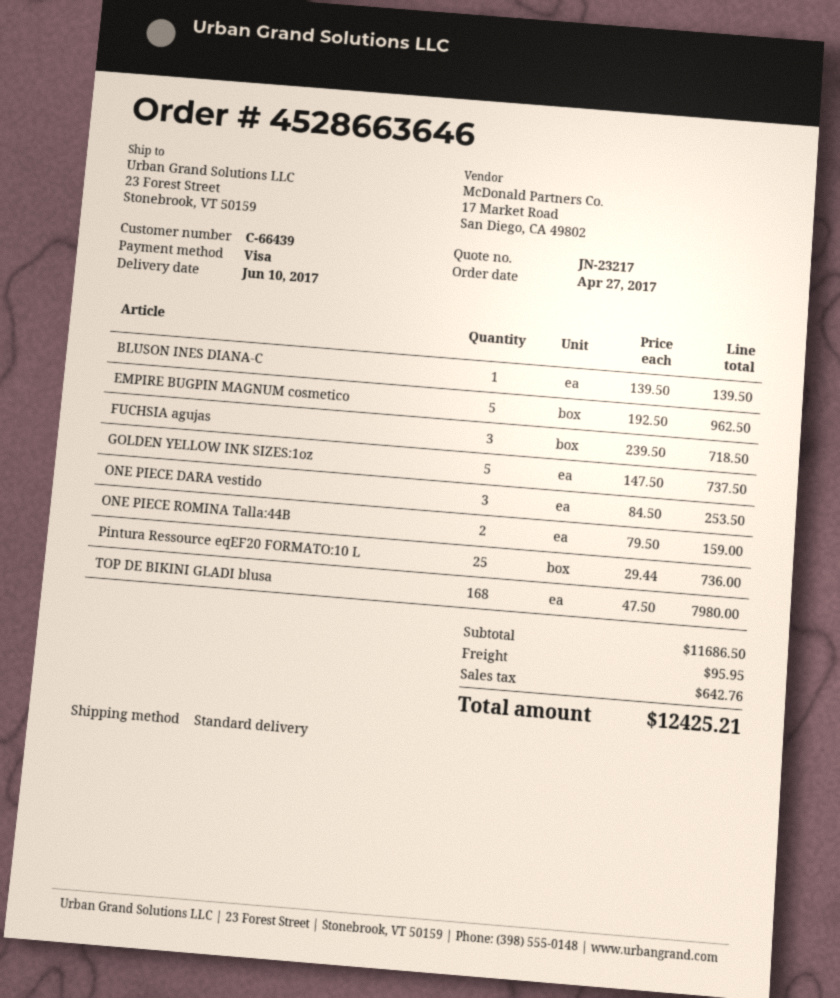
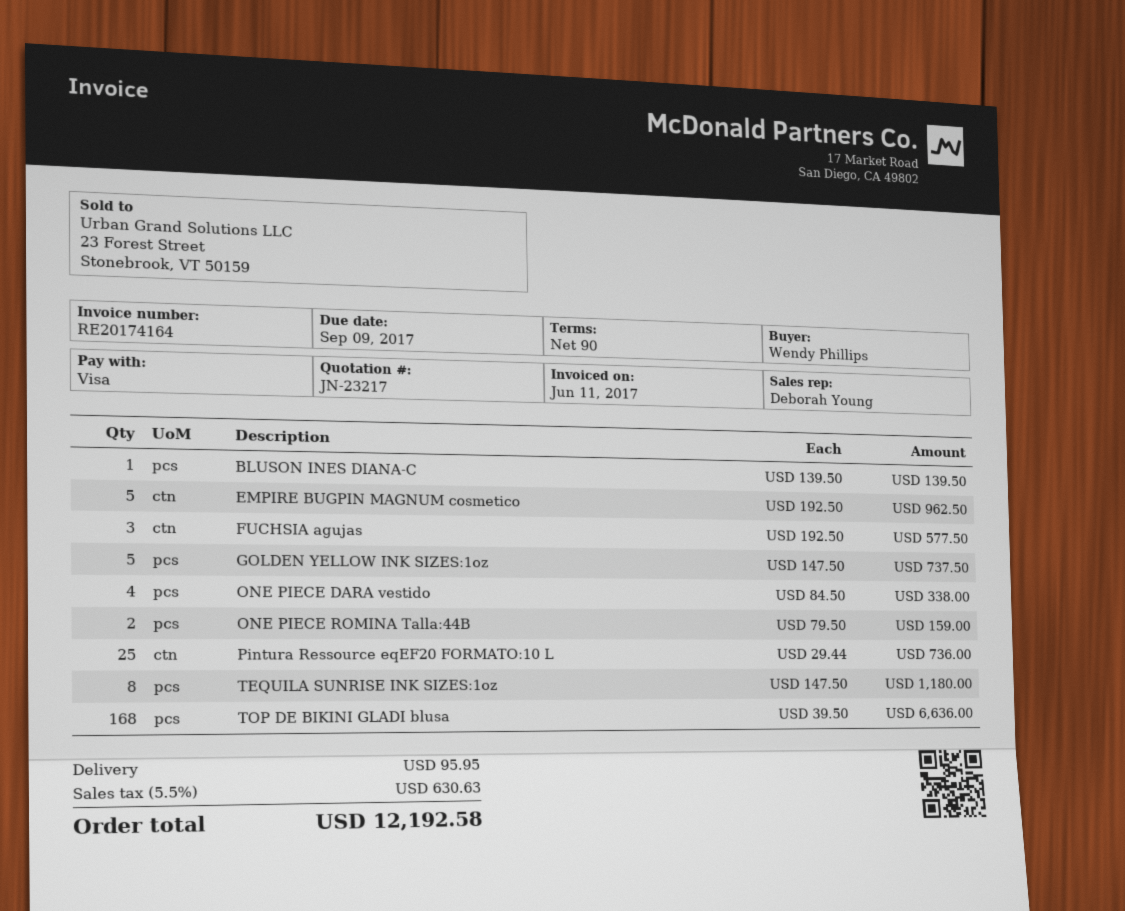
FUCHSIA agujas: 3 x 239.50 = 718.50 -> 3 x 192.50 = 577.50
ONE PIECE DARA vestido: 3 x 84.50 = 253.50 -> 4 x 84.50 = 338.00
TOP DE BIKINI GLADI blusa: 168 x 47.50 = 7980.00 -> 168 x 39.50 = 6636.00
TEQUILA SUNRISE INK SIZES:1oz: none -> 8 x 147.50 = 1180.00
tax: 642.76 -> 630.63
total: 12425.21 -> 12192.58

